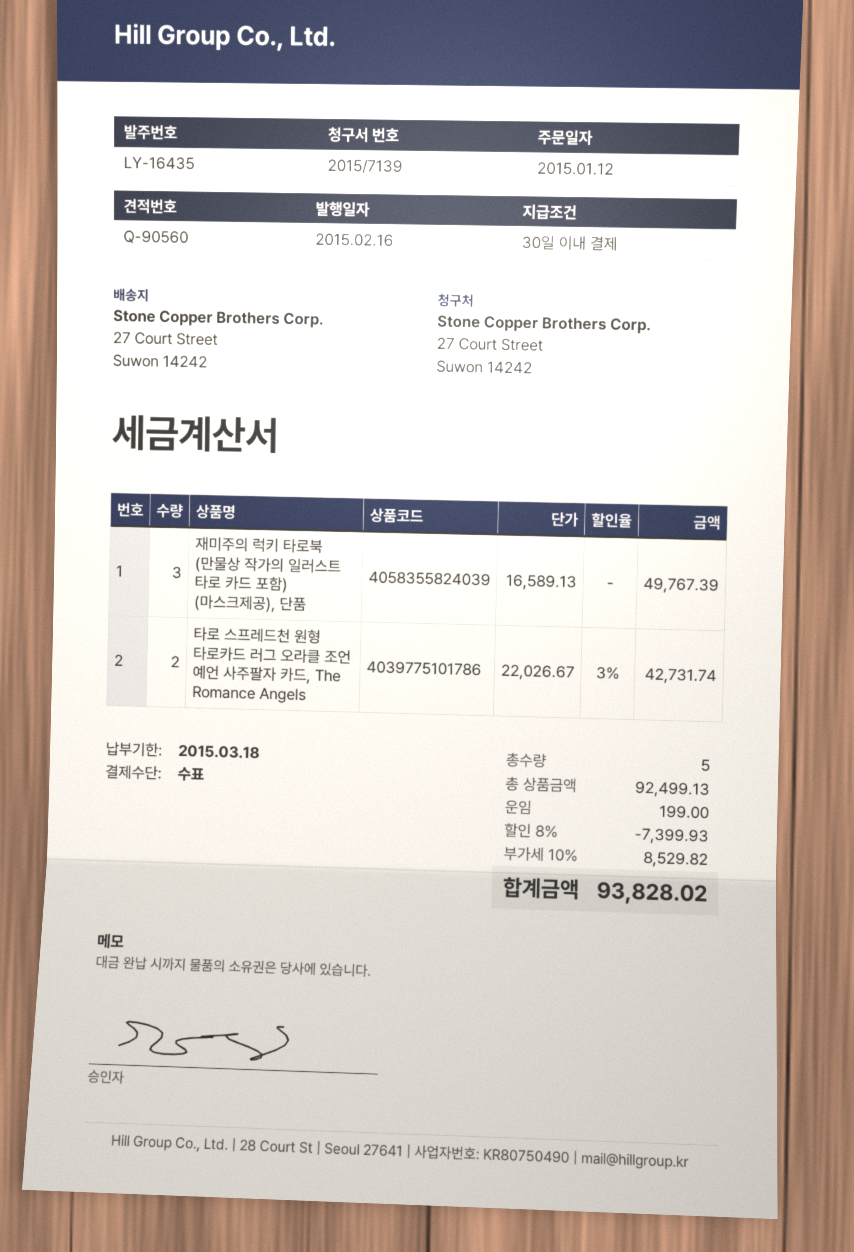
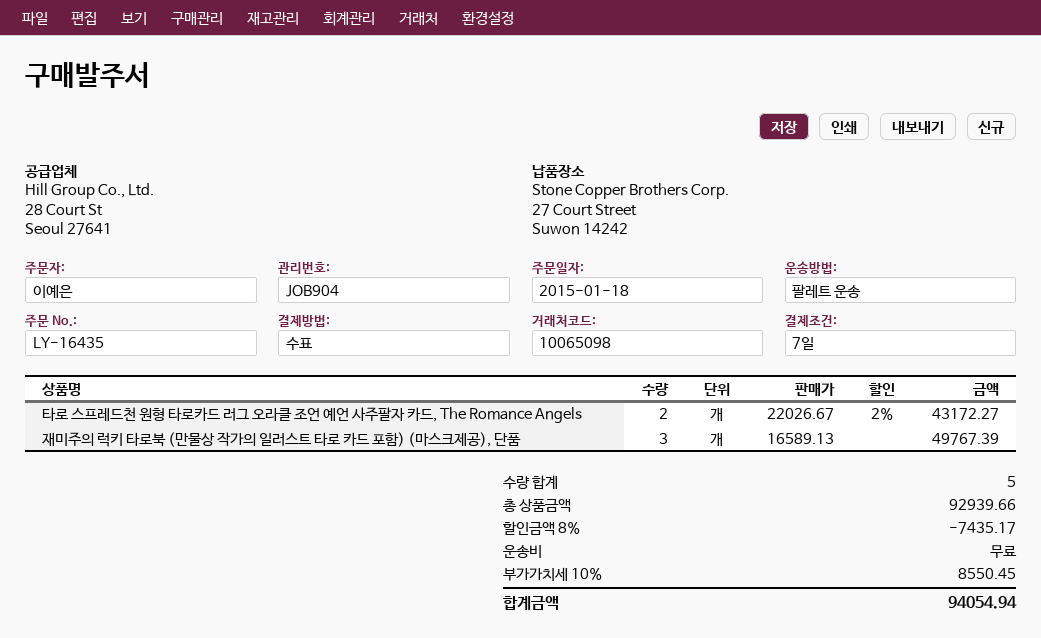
order date: 2015-01-12 -> 2015-01-18
payment terms: 30 days -> 7 days
타로 스프레드천 원형 타로카드 러그 오라클 조언 예언 사주팔자 카드, The Romance Angels: 2 x 22026.67 - 3% = 42731.74 -> 2 x 22026.67 - 2% = 43172.27
subtotal: 92499.13 -> 92939.66
discount: 8% = 7399.93 -> 8% = 7435.17
shipping: 199.00 -> 0.00
tax: 10% = 8529.82 -> 10% = 8550.45
total: 93828.02 -> 94054.94

